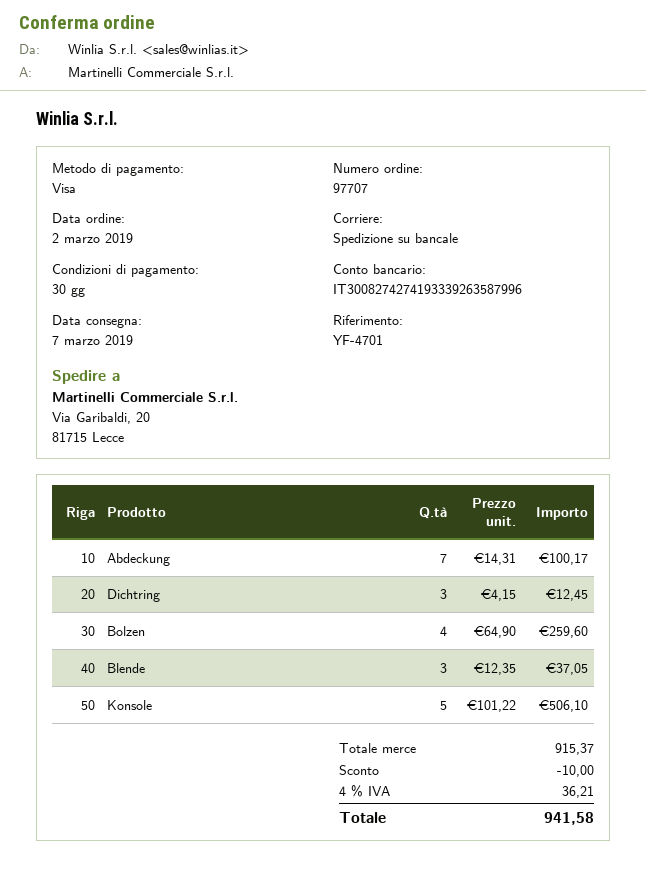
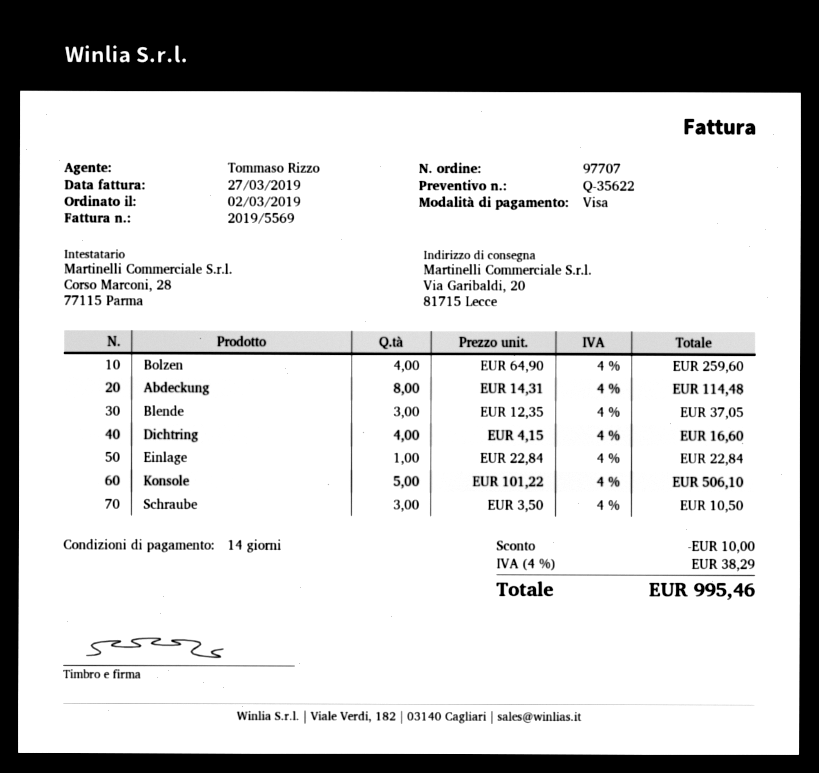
payment terms: 30 days -> 14 days
Abdeckung: 7 x 14.31 = 100.17 -> 8 x 14.31 = 114.48
Dichtring: 3 x 4.15 = 12.45 -> 4 x 4.15 = 16.60
Einlage: none -> 1 x 22.84 = 22.84
Schraube: none -> 3 x 3.50 = 10.50
tax: 4% = 36.21 -> 4% = 38.29
total: 941.58 -> 995.46

